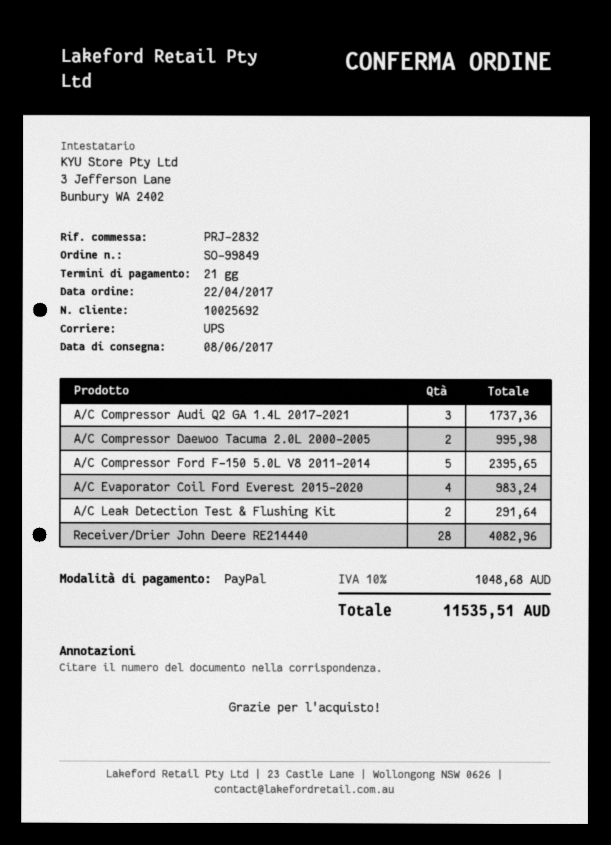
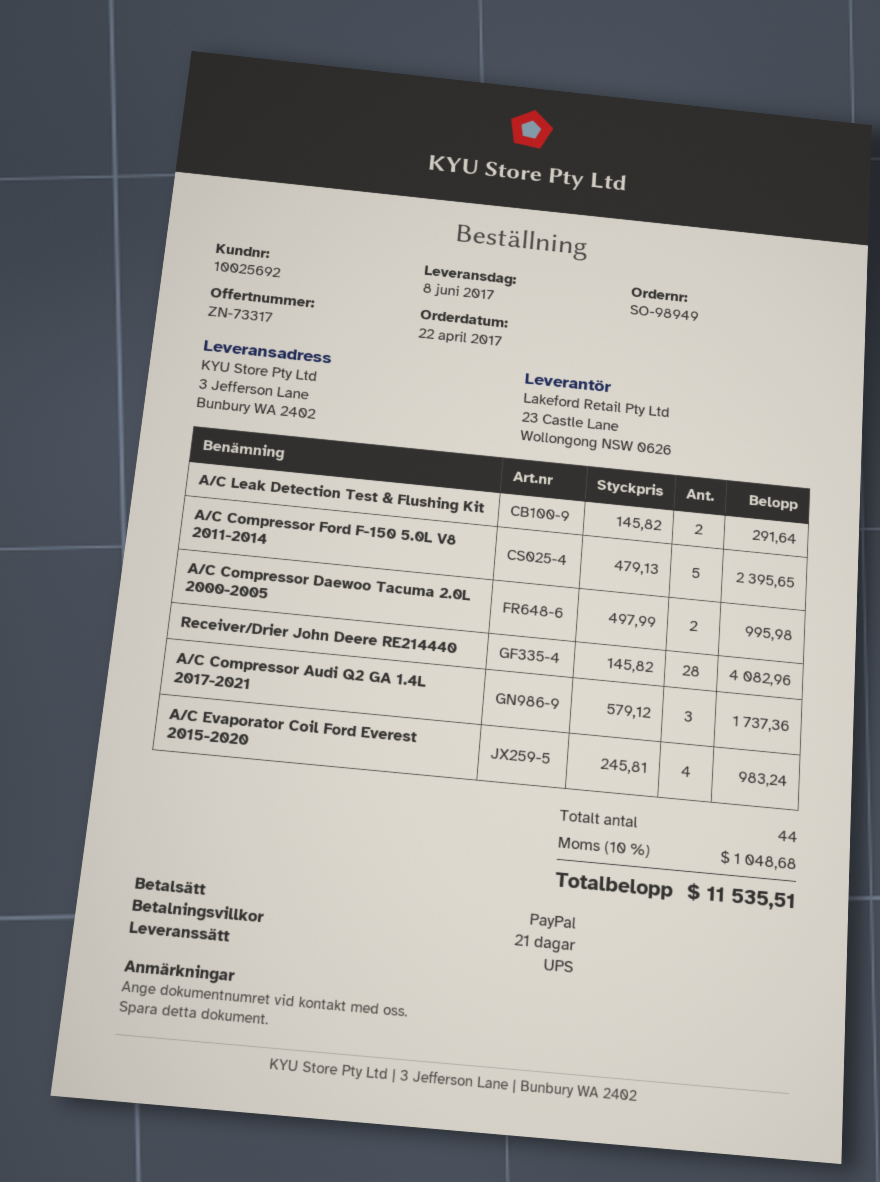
order number: SO-99849 -> SO-98949

